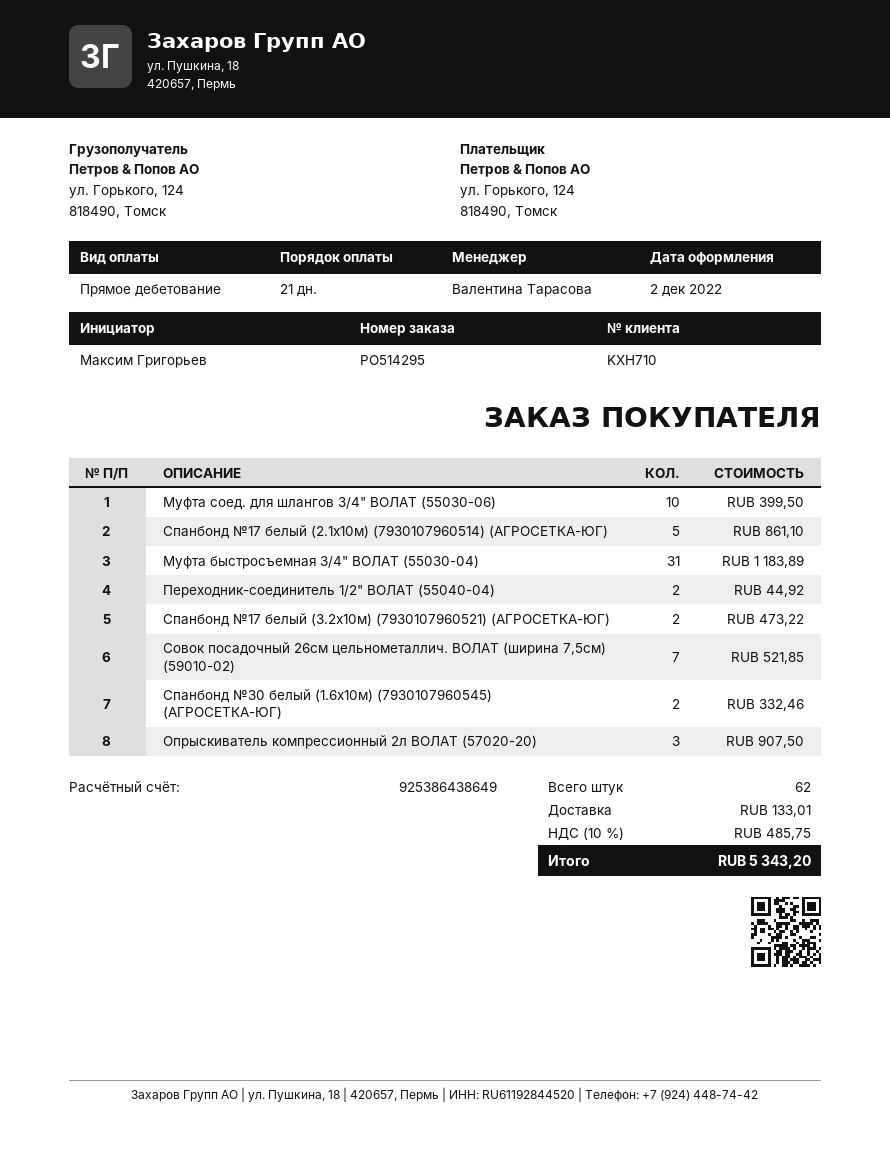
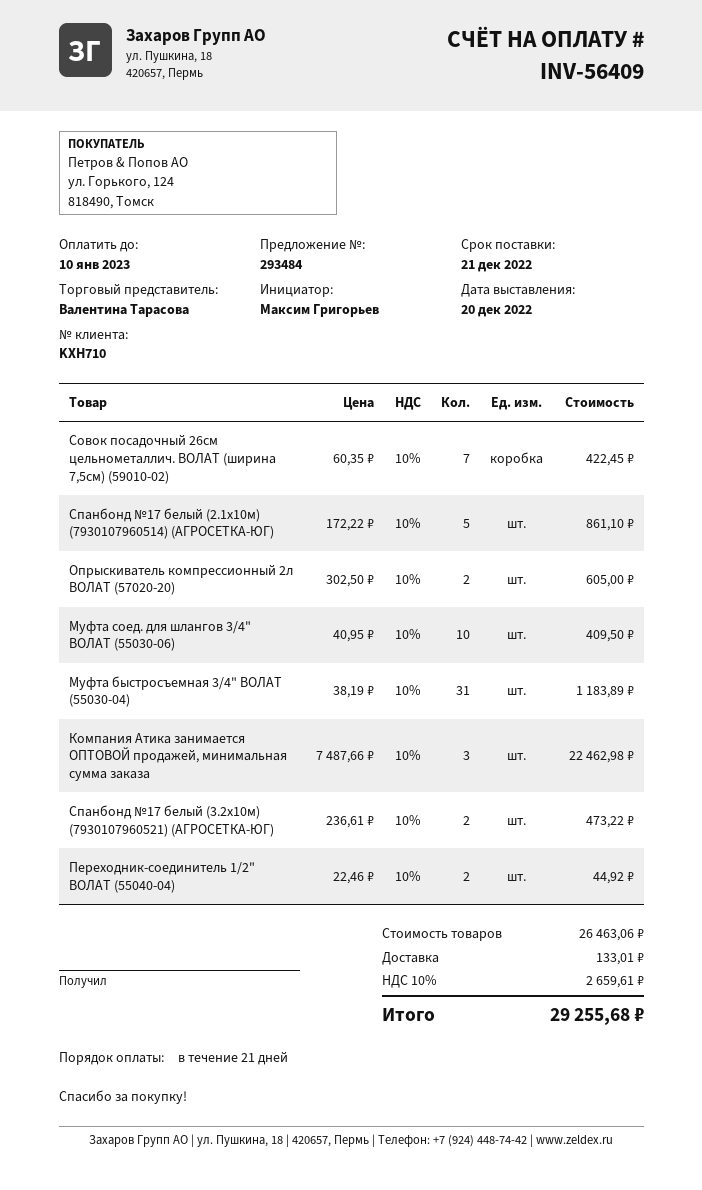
Муфта соед. для шлангов 3/4" ВОЛАТ (55030-06): 10 for 399.50 -> 10 for 409.50
Совок посадочный 26см цельнометаллич. ВОЛАТ (ширина 7,5см) (59010-02): 7 for 521.85 -> 7 for 422.45
Спанбонд №30 белый (1.6х10м) (7930107960545) (АГРОСЕТКА-ЮГ): 2 for 332.46 -> none
Опрыскиватель компрессионный 2л ВОЛАТ (57020-20): 3 for 907.50 -> 2 for 605.00
Компания Атика занимается ОПТОВОЙ продажей, минимальная сумма заказа: none -> 3 for 22462.98
tax: 10% = 485.75 -> 10% = 2659.61
total: 5343.20 -> 29255.68

